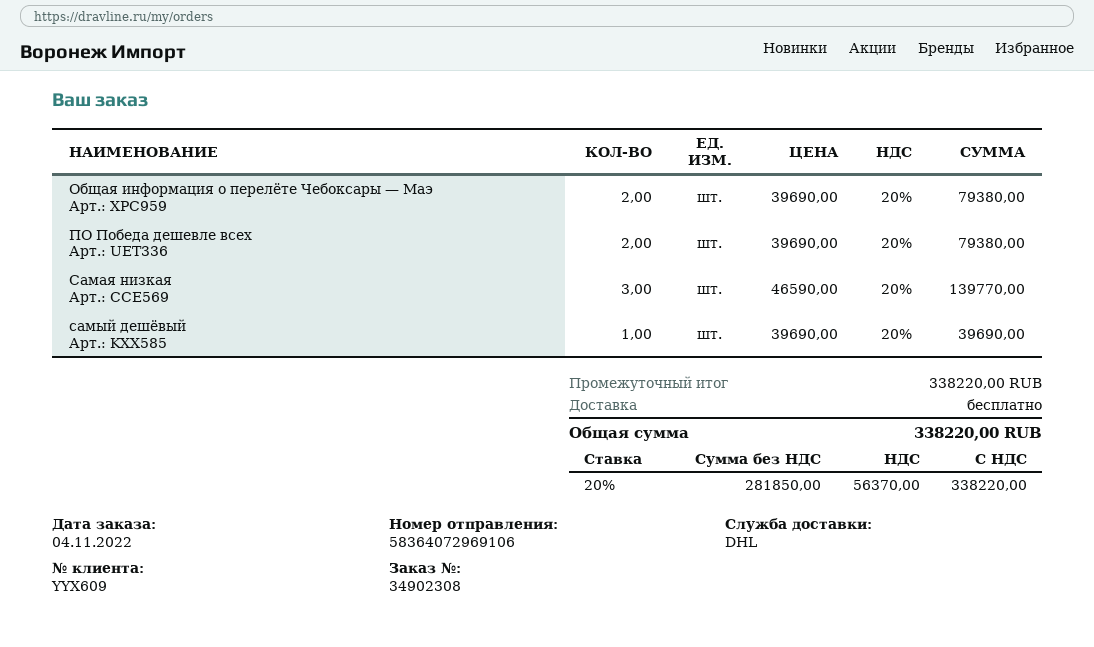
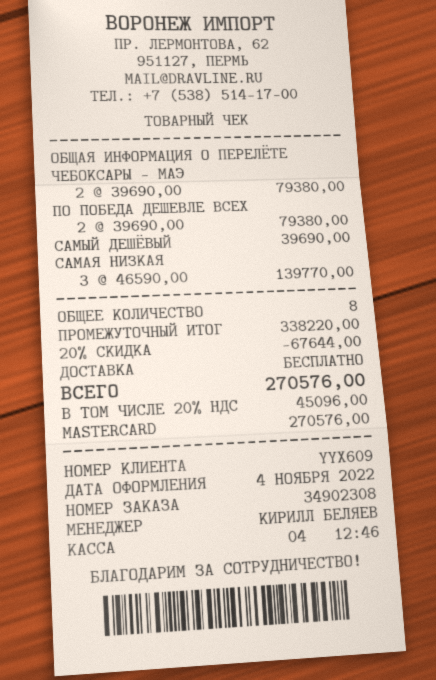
discount: none -> 20% = 67644.00
tax: 20% = 56370.00 -> 20% = 45096.00
total: 338220.00 -> 270576.00

